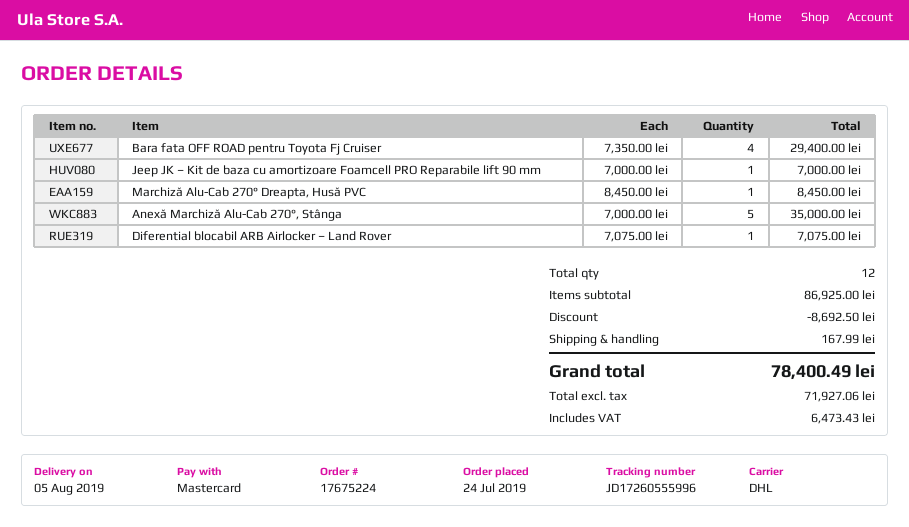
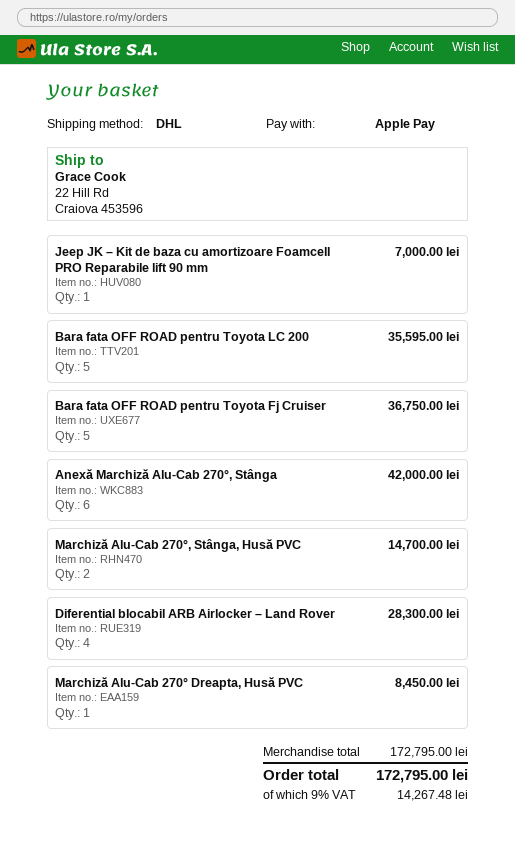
payment method: Mastercard -> Apple Pay
Bara fata OFF ROAD pentru Toyota Fj Cruiser: 4 for 29400.00 -> 5 for 36750.00
Anexă Marchiză Alu-Cab 270°, Stânga: 5 for 35000.00 -> 6 for 42000.00
Diferential blocabil ARB Airlocker – Land Rover: 1 for 7075.00 -> 4 for 28300.00
Bara fata OFF ROAD pentru Toyota LC 200: none -> 5 for 35595.00
Marchiză Alu-Cab 270°, Stânga, Husă PVC: none -> 2 for 14700.00
subtotal: 86925.00 -> 172795.00
discount: 8692.50 -> none
shipping: 167.99 -> none
tax: 6473.43 -> 14267.48
total: 78400.49 -> 172795.00

